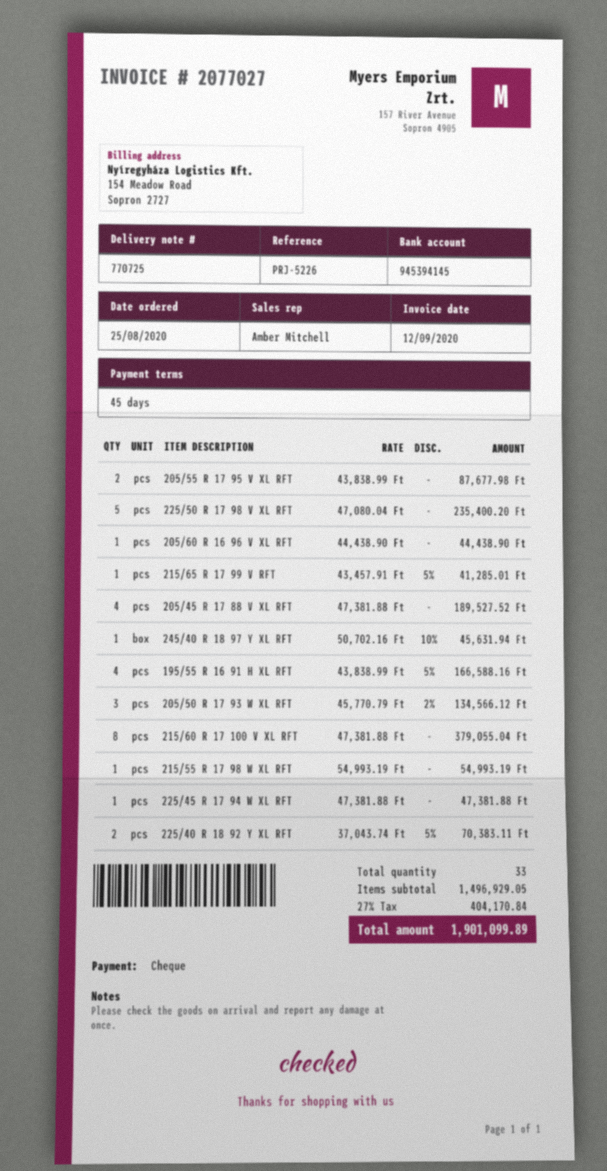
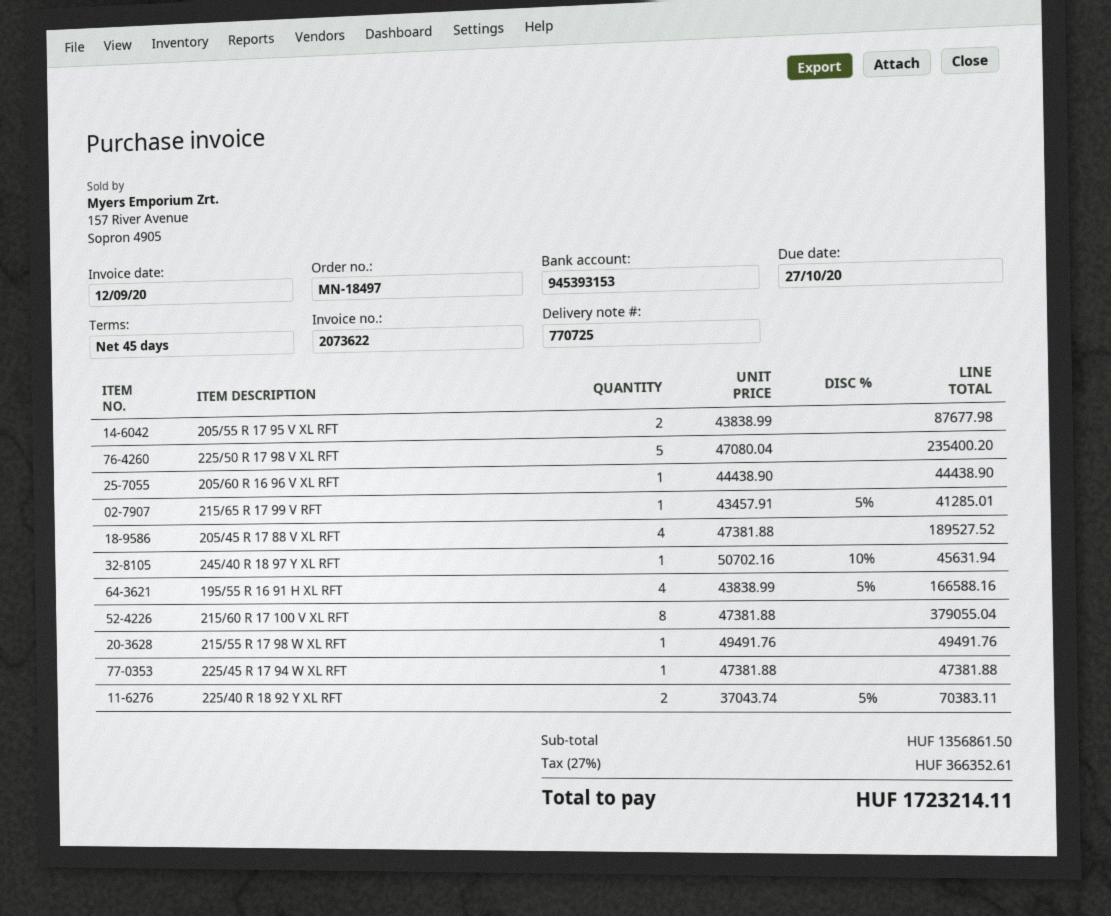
invoice number: 2077027 -> 2073622
bank account: 945394145 -> 945393153
205/50 R 17 93 W XL RFT: 3 x 45770.79 - 2% = 134566.12 -> none
215/55 R 17 98 W XL RFT: 1 x 54993.19 = 54993.19 -> 1 x 49491.76 = 49491.76
subtotal: 1496929.05 -> 1356861.50
tax: 27% = 404170.84 -> 27% = 366352.61
total: 1901099.89 -> 1723214.11

